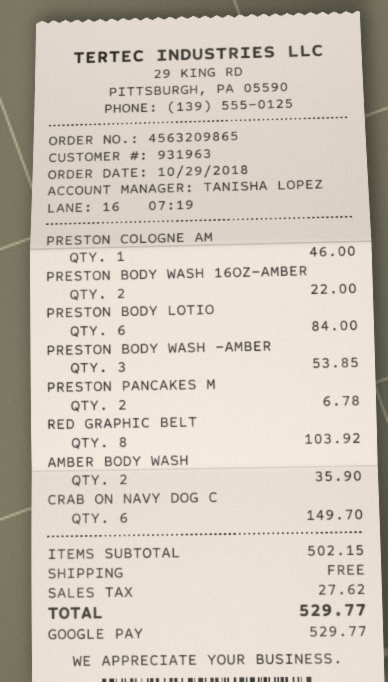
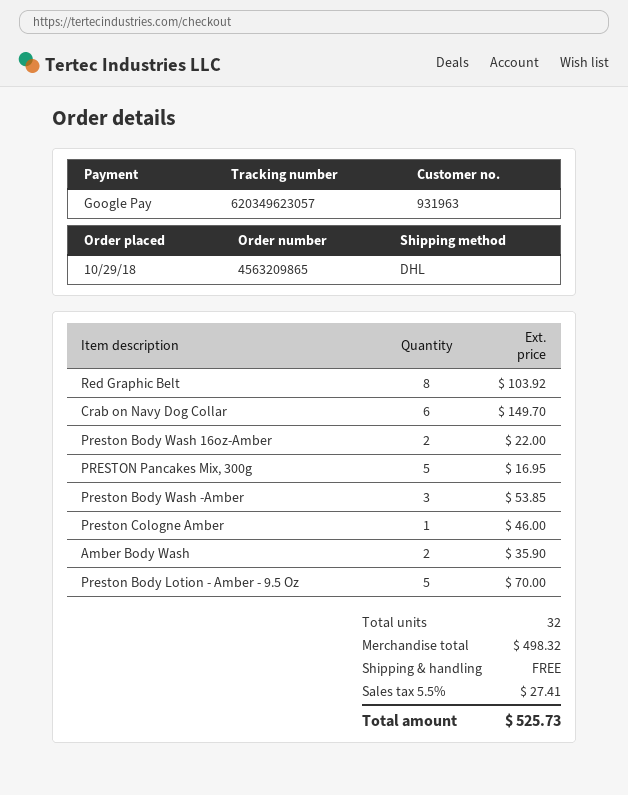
PRESTON BODY LOTIO: 6 for 84.00 -> 5 for 70.00
PRESTON PANCAKES M: 2 for 6.78 -> 5 for 16.95
subtotal: 502.15 -> 498.32
tax: 27.62 -> 27.41
total: 529.77 -> 525.73

